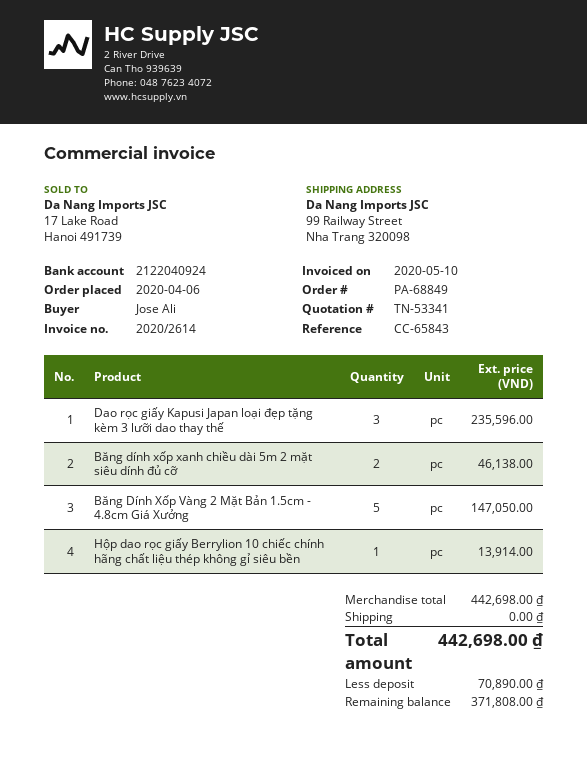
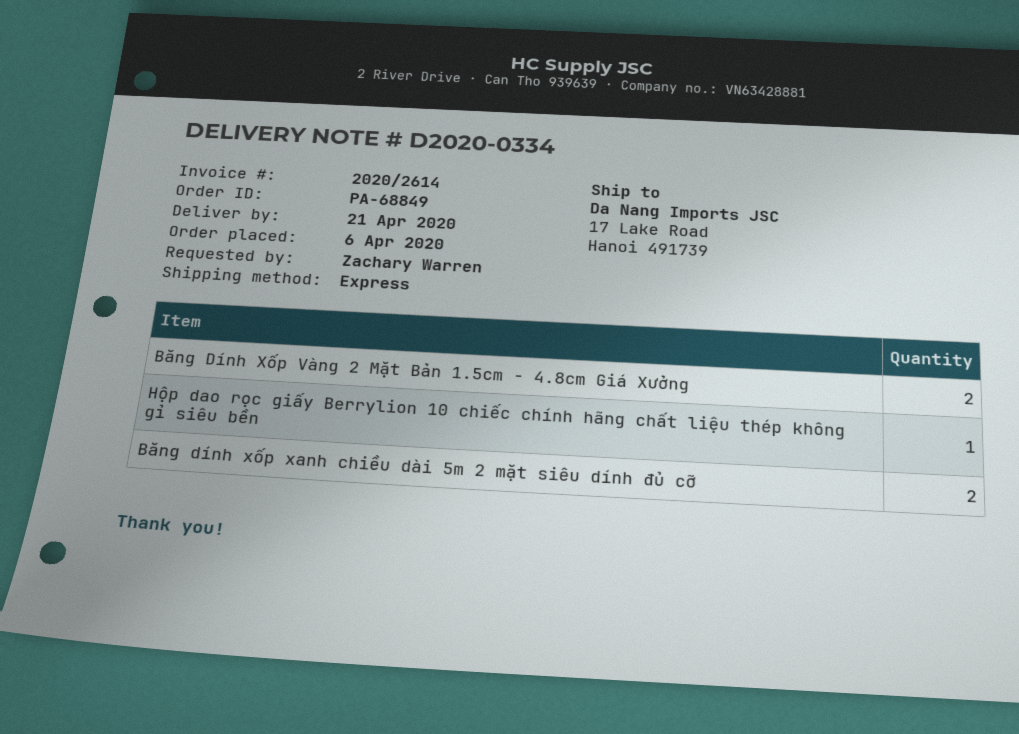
ordered by: Jose Ali -> Zachary Warren
ship to: 99 Railway Street, Nha Trang 320098 -> 17 Lake Road, Hanoi 491739
Dao rọc giấy Kapusi Japan loại đẹp tặng kèm 3 lưỡi dao thay thế: 3 -> none
Băng Dính Xốp Vàng 2 Mặt Bản 1.5cm - 4.8cm Giá Xưởng: 5 -> 2

